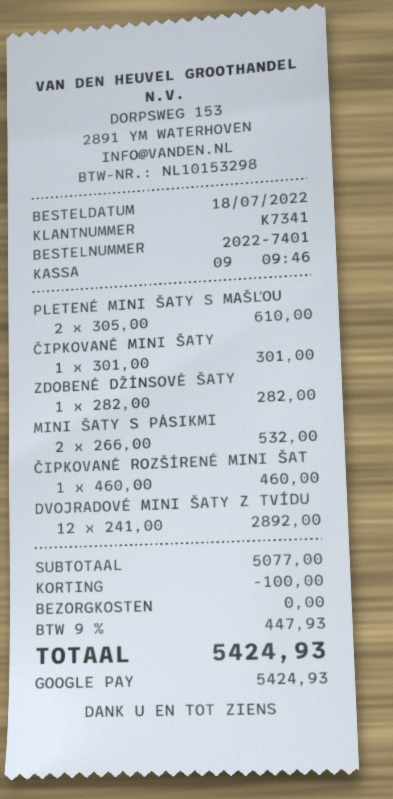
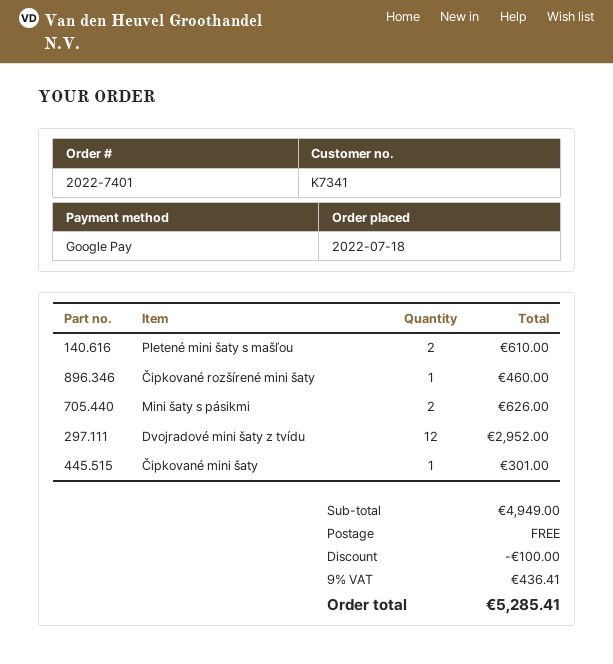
ZDOBENÉ DŽÍNSOVÉ ŠATY: 1 for 282.00 -> none
MINI ŠATY S PÁSIKMI: 2 for 532.00 -> 2 for 626.00
DVOJRADOVÉ MINI ŠATY Z TVÍDU: 12 for 2892.00 -> 12 for 2952.00
subtotal: 5077.00 -> 4949.00
tax: 9% = 447.93 -> 9% = 436.41
total: 5424.93 -> 5285.41

